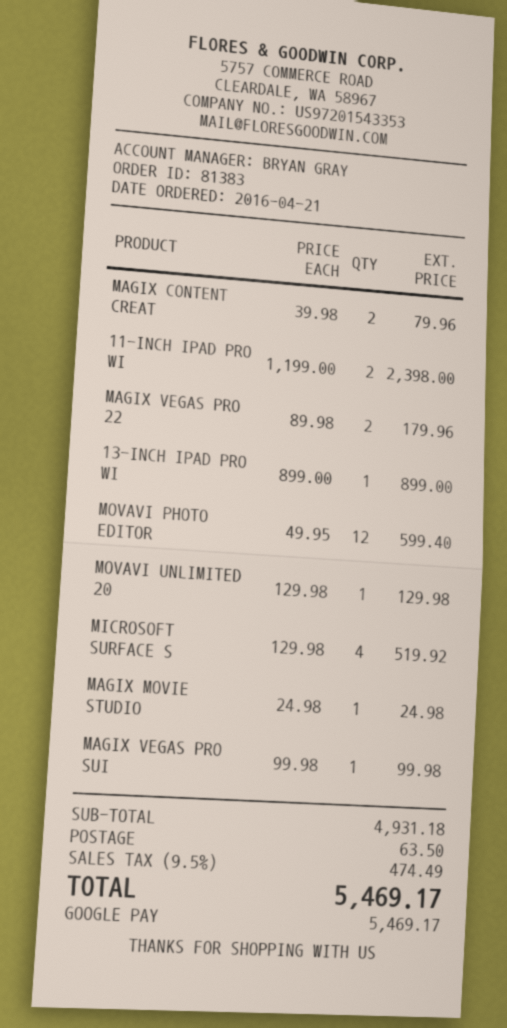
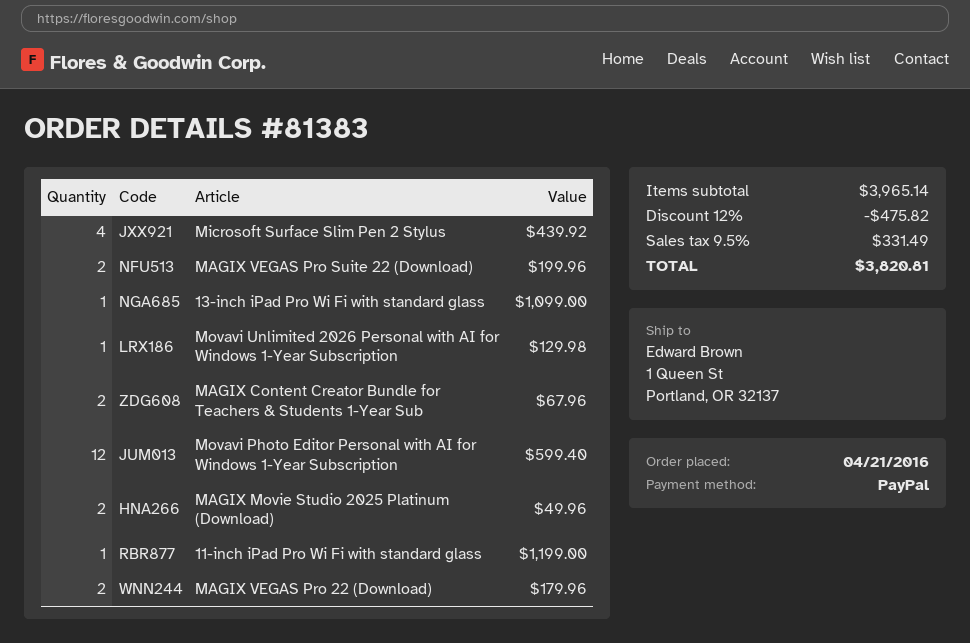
payment method: Google Pay -> PayPal
MAGIX CONTENT CREAT: 2 for 79.96 -> 2 for 67.96
11-INCH IPAD PRO WI: 2 for 2398.00 -> 1 for 1199.00
13-INCH IPAD PRO WI: 1 for 899.00 -> 1 for 1099.00
MICROSOFT SURFACE S: 4 for 519.92 -> 4 for 439.92
MAGIX MOVIE STUDIO: 1 for 24.98 -> 2 for 49.96
MAGIX VEGAS PRO SUI: 1 for 99.98 -> 2 for 199.96
subtotal: 4931.18 -> 3965.14
discount: none -> 12% = 475.82
shipping: 63.50 -> none
tax: 9.5% = 474.49 -> 9.5% = 331.49
total: 5469.17 -> 3820.81

